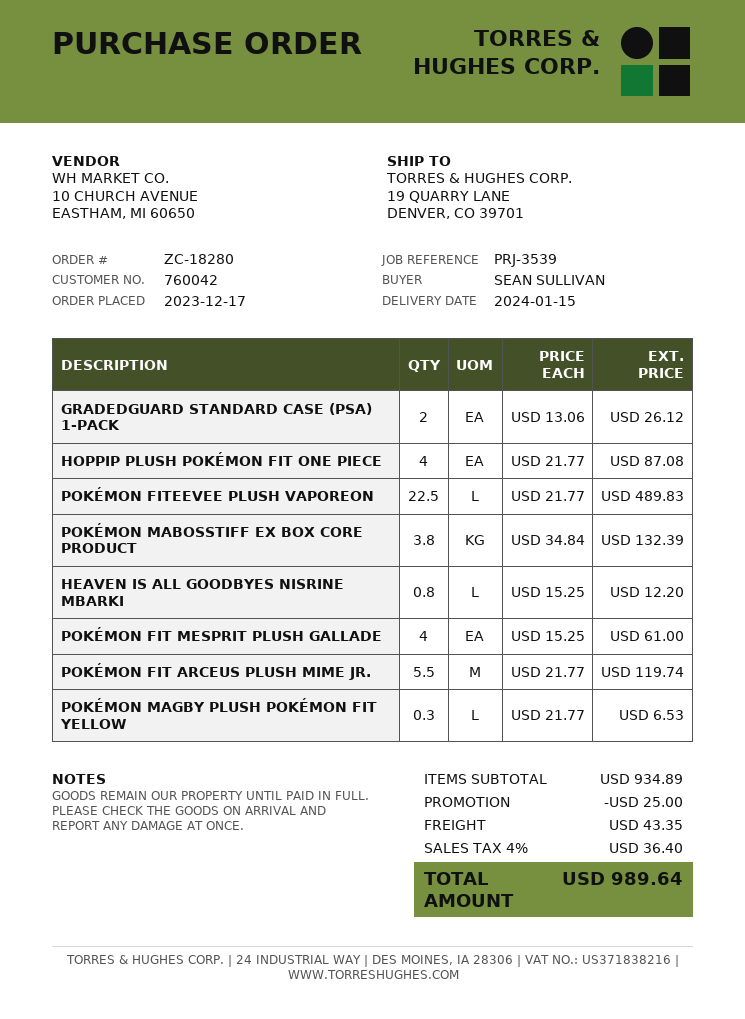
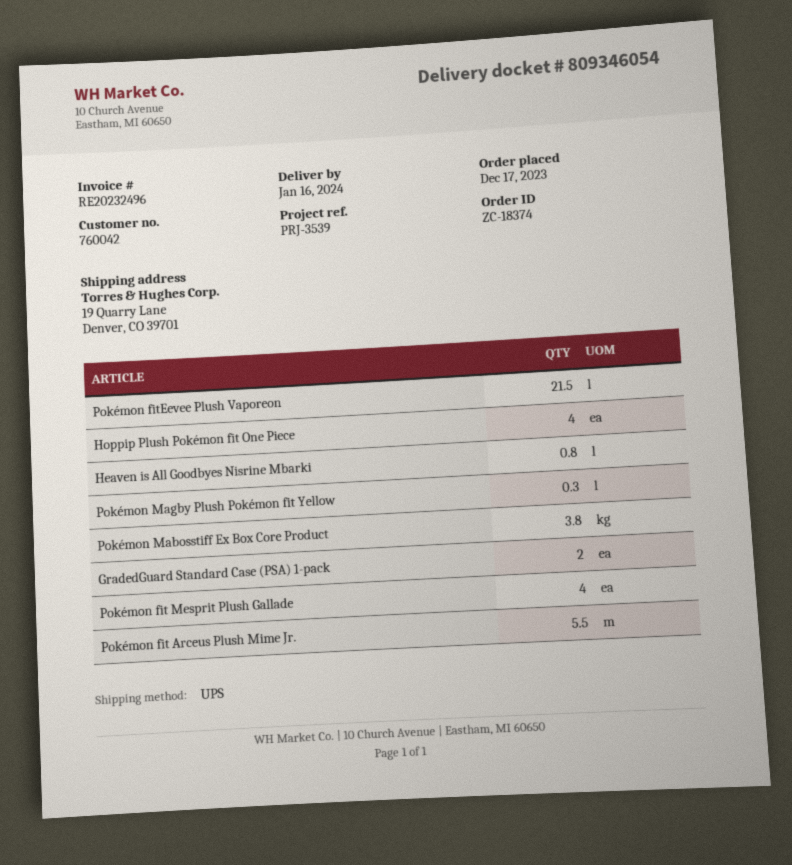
order number: ZC-18280 -> ZC-18374
delivery date: 2024-01-15 -> 2024-01-16
POKÉMON FITEEVEE PLUSH VAPOREON: 22.5 -> 21.5

